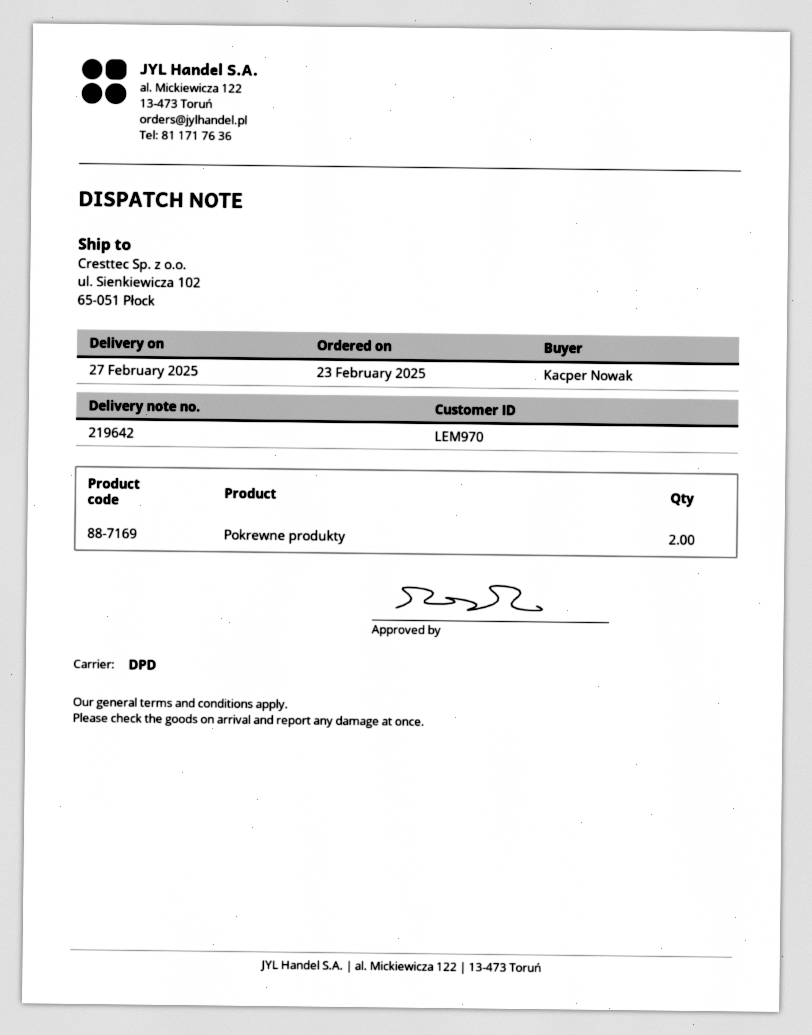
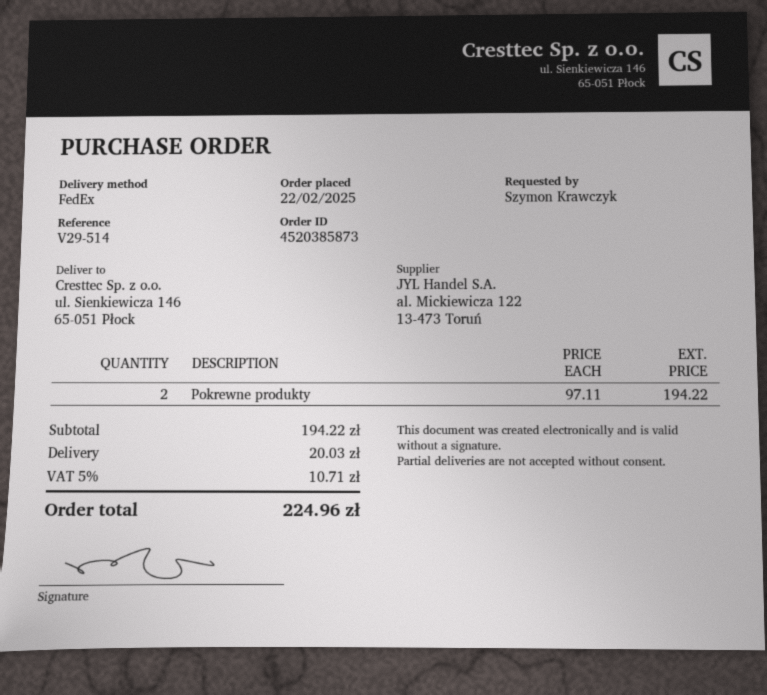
order date: 2025-02-23 -> 2025-02-22
ordered by: Kacper Nowak -> Szymon Krawczyk
shipping method: DPD -> FedEx
ship to: ul. Sienkiewicza 102, 65-051 Płock -> ul. Sienkiewicza 146, 65-051 Płock

